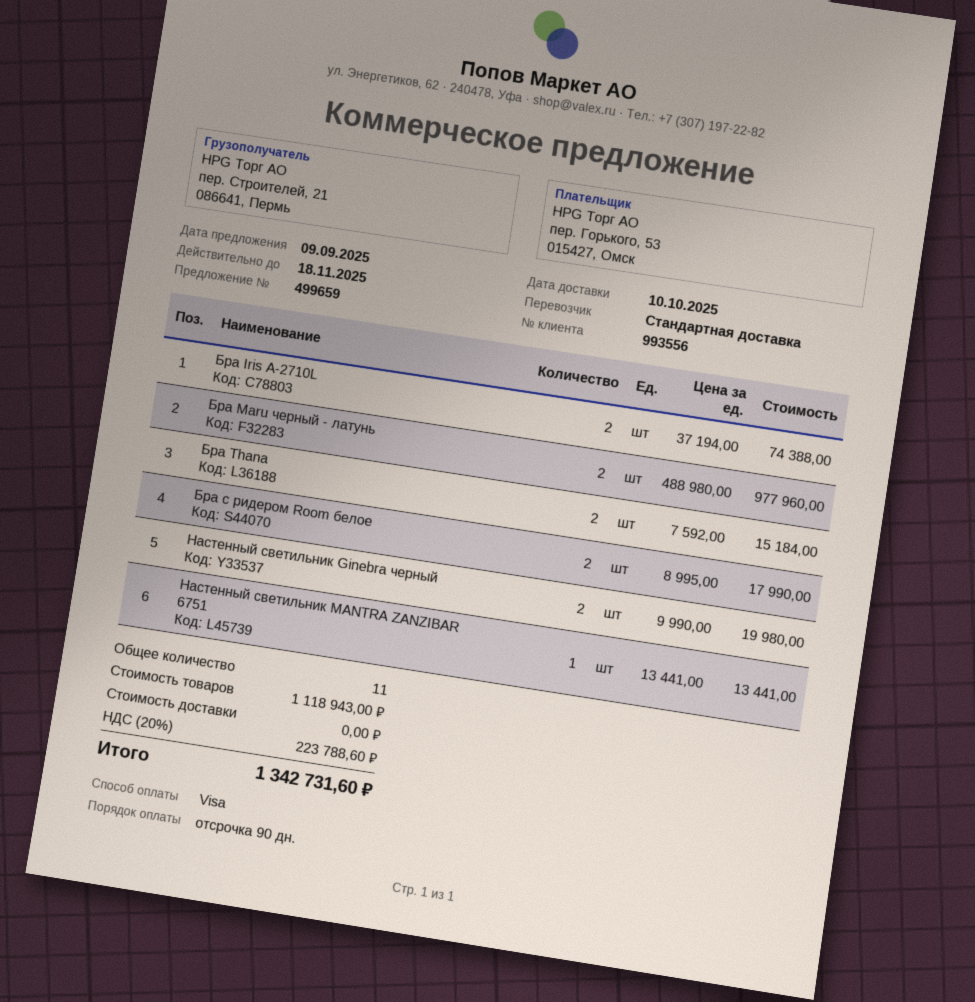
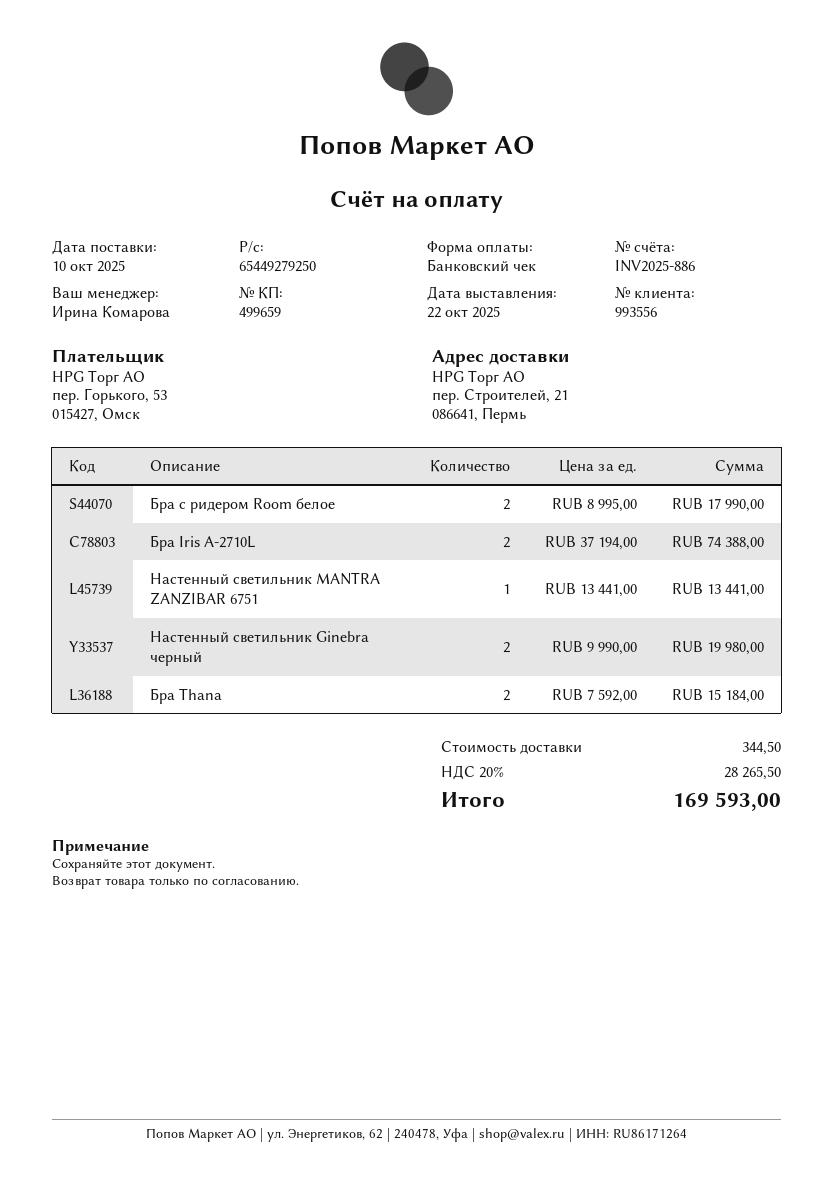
payment method: Visa -> cheque
Бра Maru черный - латунь: 2 x 488980.00 = 977960.00 -> none
shipping: 0.00 -> 344.50
tax: 20% = 223788.60 -> 20% = 28265.50
total: 1342731.60 -> 169593.00

